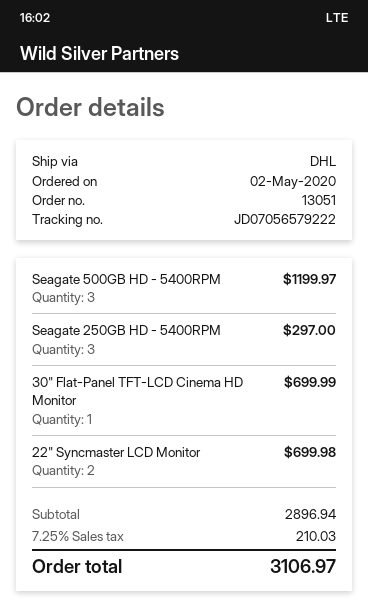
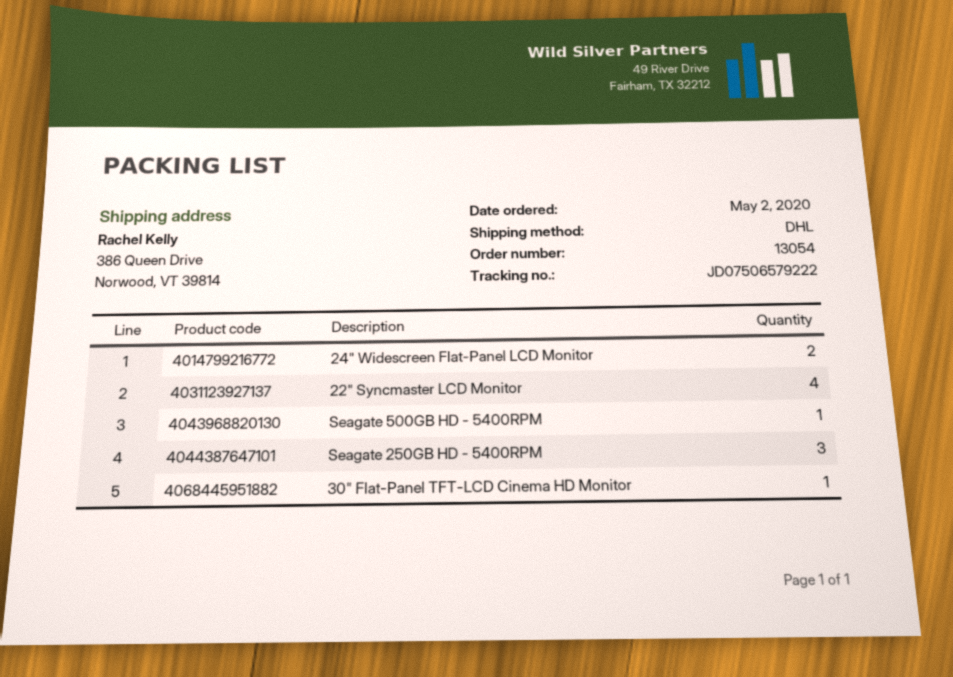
order number: 13051 -> 13054
tracking number: JD07056579222 -> JD07506579222
Seagate 500GB HD - 5400RPM: 3 -> 1
22" Syncmaster LCD Monitor: 2 -> 4
24" Widescreen Flat-Panel LCD Monitor: none -> 2

